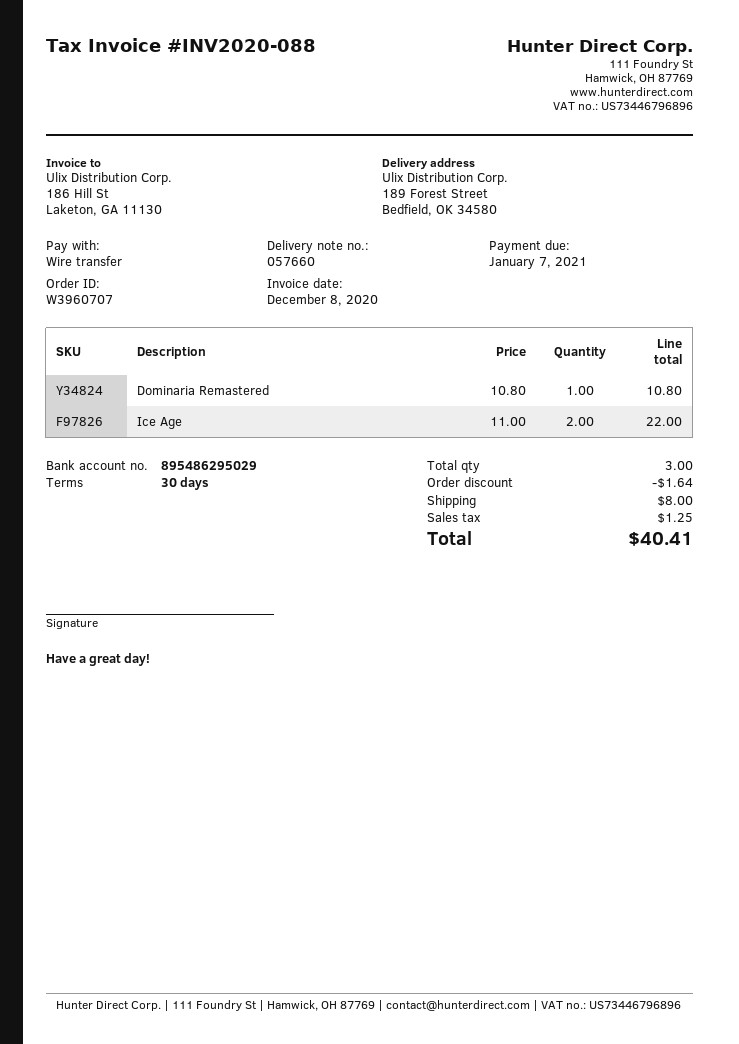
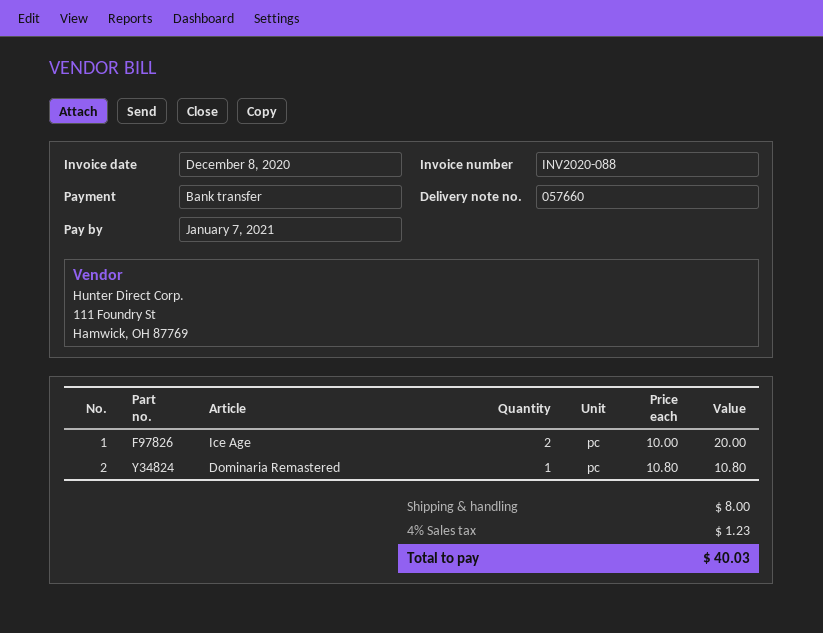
Ice Age: 2 x 11.00 = 22.00 -> 2 x 10.00 = 20.00
discount: 1.64 -> none
tax: 1.25 -> 1.23
total: 40.41 -> 40.03

